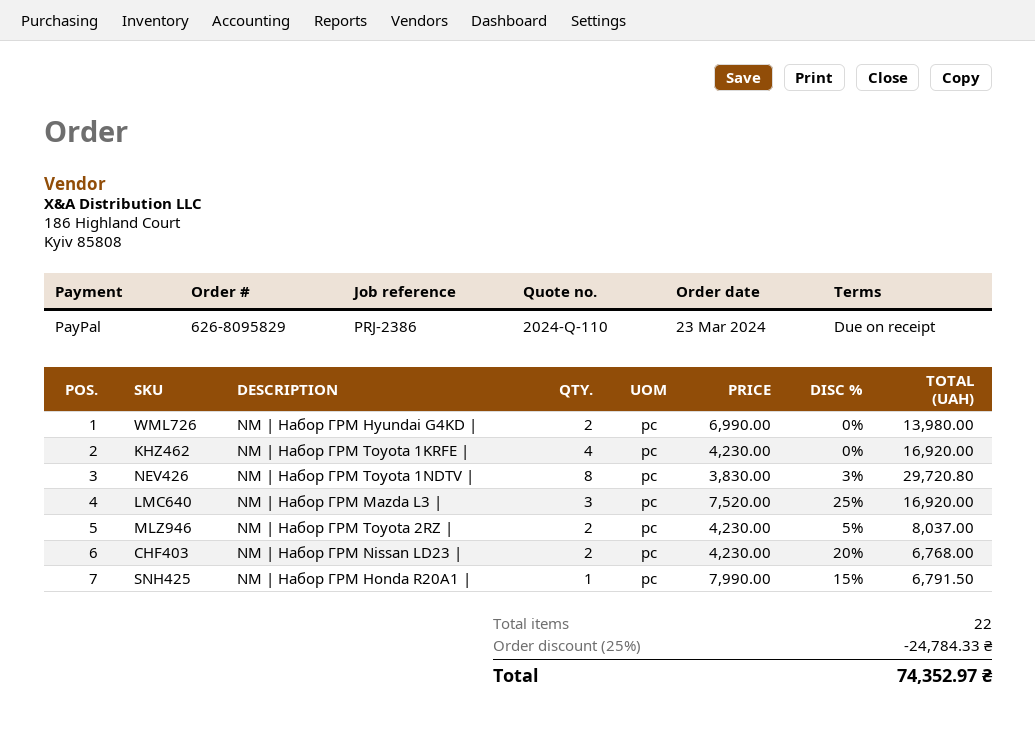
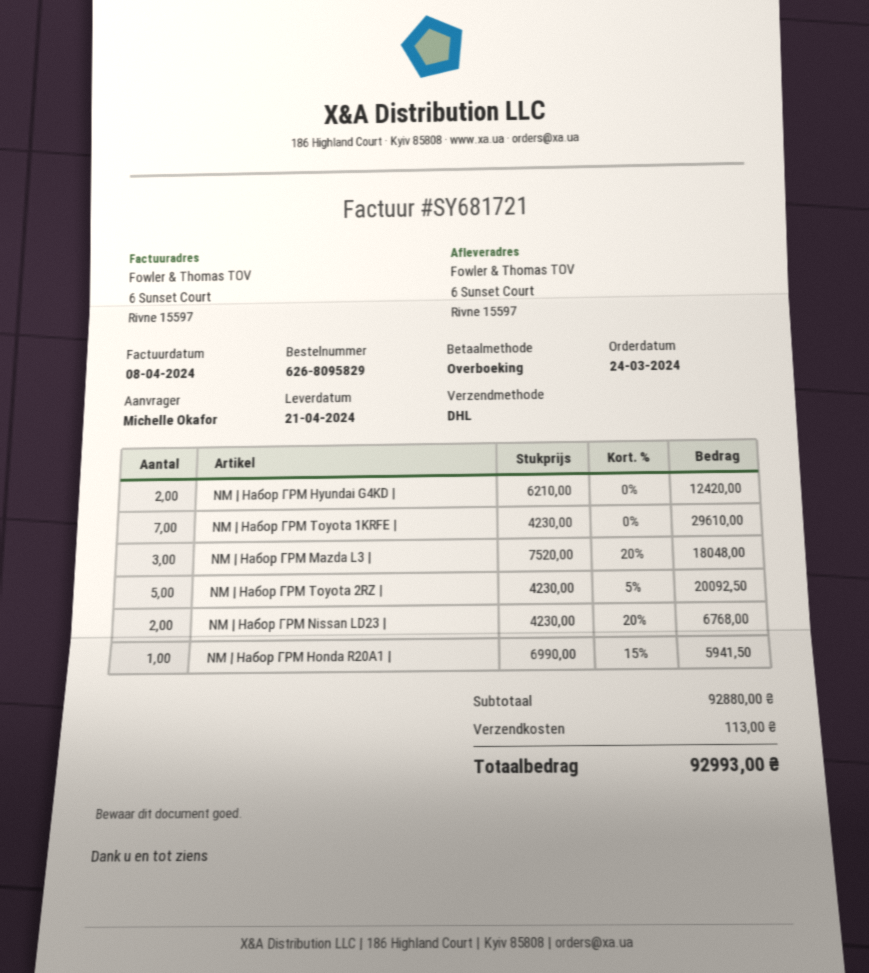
order date: 2024-03-23 -> 2024-03-24
payment method: PayPal -> bank transfer
NM | Набор ГРМ Hyundai G4KD |: 2 x 6990.00 = 13980.00 -> 2 x 6210.00 = 12420.00
NM | Набор ГРМ Toyota 1KRFE |: 4 x 4230.00 = 16920.00 -> 7 x 4230.00 = 29610.00
NM | Набор ГРМ Toyota 1NDTV |: 8 x 3830.00 - 3% = 29720.80 -> none
NM | Набор ГРМ Mazda L3 |: 3 x 7520.00 - 25% = 16920.00 -> 3 x 7520.00 - 20% = 18048.00
NM | Набор ГРМ Toyota 2RZ |: 2 x 4230.00 - 5% = 8037.00 -> 5 x 4230.00 - 5% = 20092.50
NM | Набор ГРМ Honda R20A1 |: 1 x 7990.00 - 15% = 6791.50 -> 1 x 6990.00 - 15% = 5941.50
discount: 25% = 24784.33 -> none
shipping: none -> 113.00
total: 74352.97 -> 92993.00

